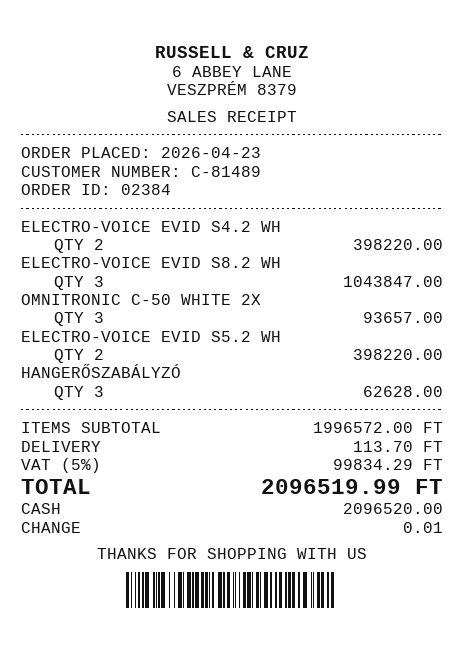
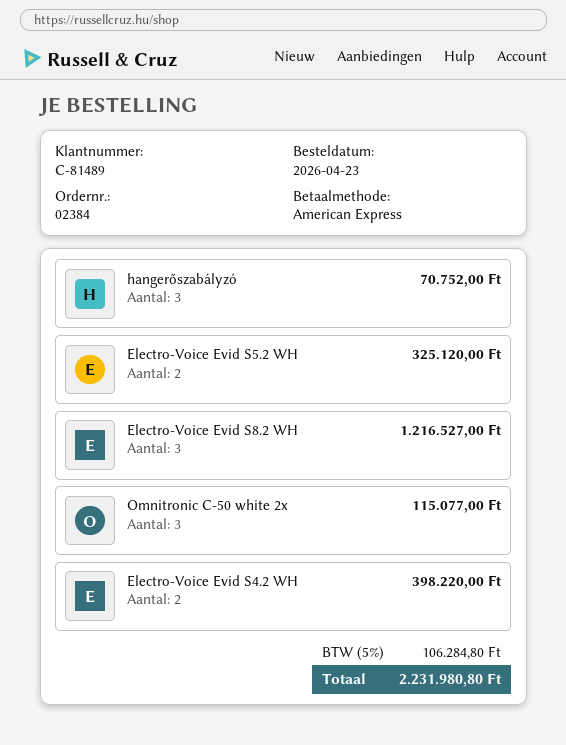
payment method: cash -> American Express
ELECTRO-VOICE EVID S8.2 WH: 3 for 1043847.00 -> 3 for 1216527.00
OMNITRONIC C-50 WHITE 2X: 3 for 93657.00 -> 3 for 115077.00
ELECTRO-VOICE EVID S5.2 WH: 2 for 398220.00 -> 2 for 325120.00
HANGERŐSZABÁLYZÓ: 3 for 62628.00 -> 3 for 70752.00
shipping: 113.70 -> none
tax: 5% = 99834.29 -> 5% = 106284.80
total: 2096519.99 -> 2231980.80

